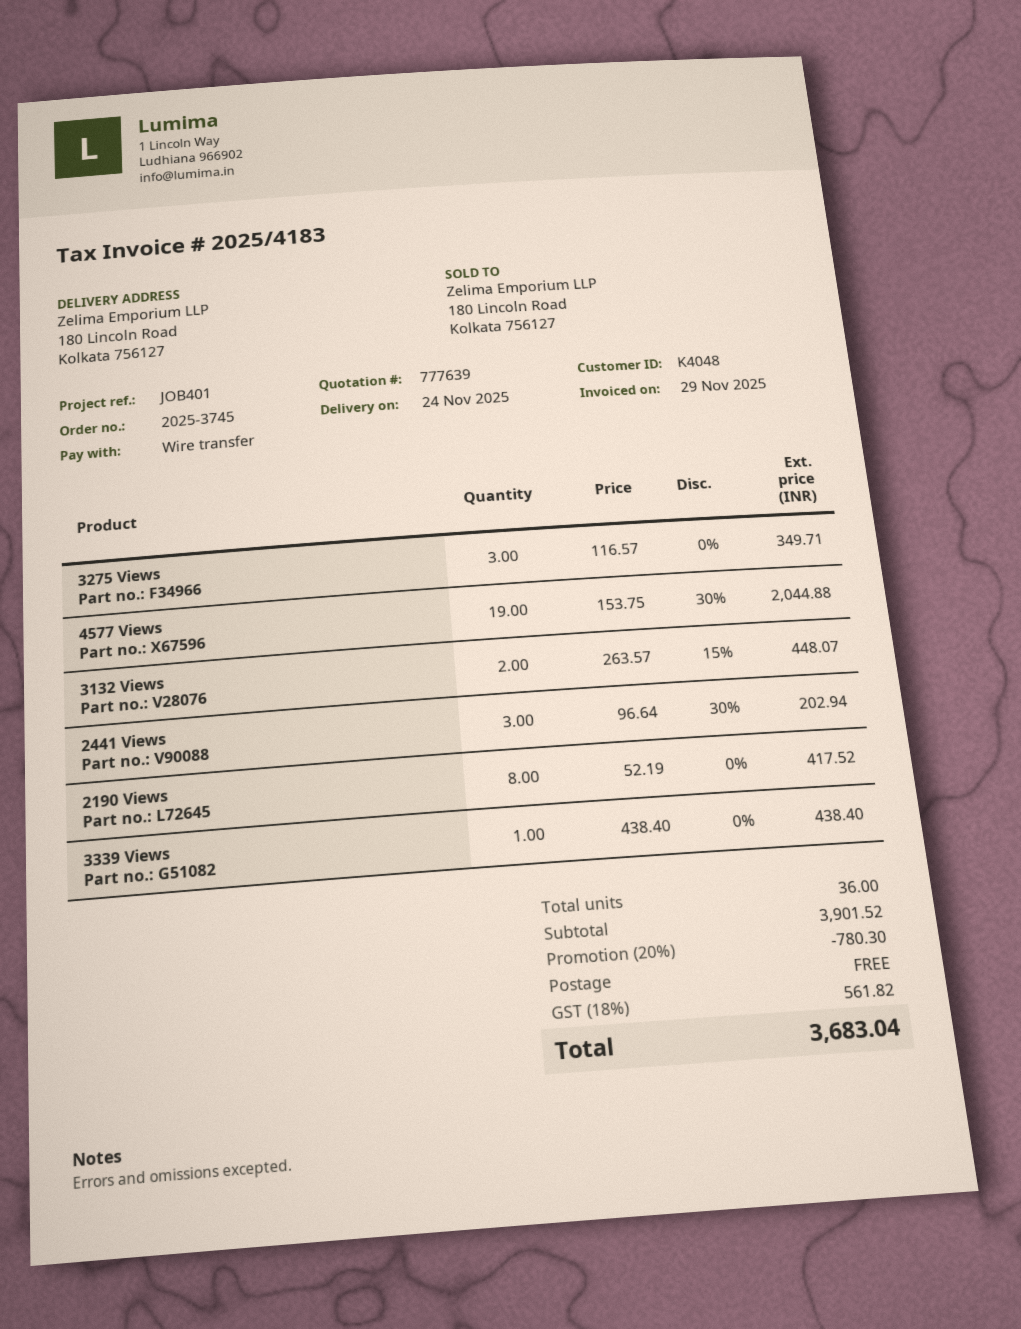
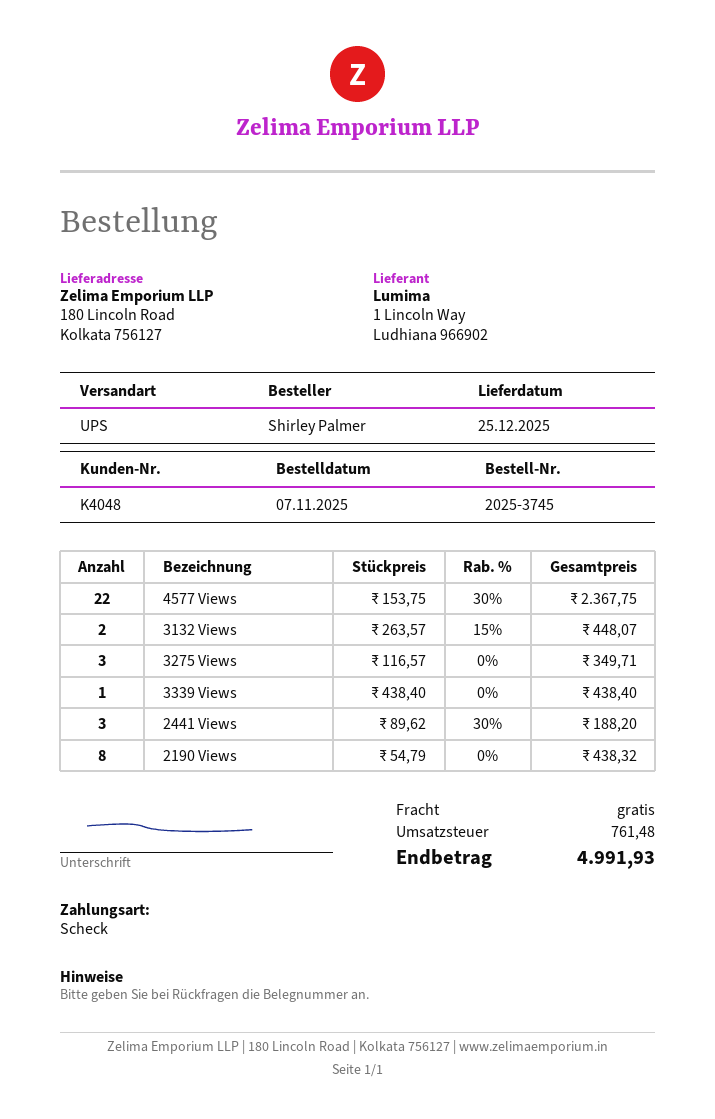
delivery date: 2025-11-24 -> 2025-12-25
payment method: bank transfer -> cheque
4577 Views: 19 x 153.75 - 30% = 2044.88 -> 22 x 153.75 - 30% = 2367.75
2441 Views: 3 x 96.64 - 30% = 202.94 -> 3 x 89.62 - 30% = 188.20
2190 Views: 8 x 52.19 = 417.52 -> 8 x 54.79 = 438.32
discount: 20% = 780.30 -> none
tax: 561.82 -> 761.48
total: 3683.04 -> 4991.93

